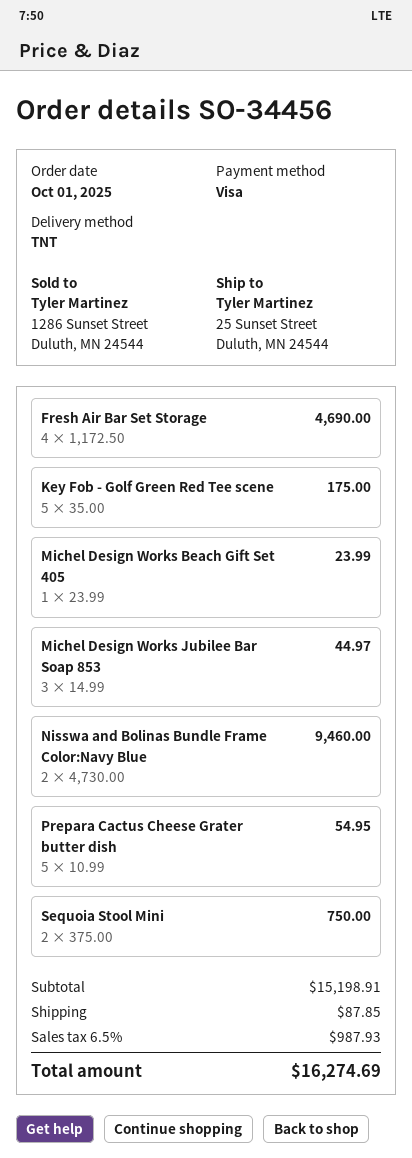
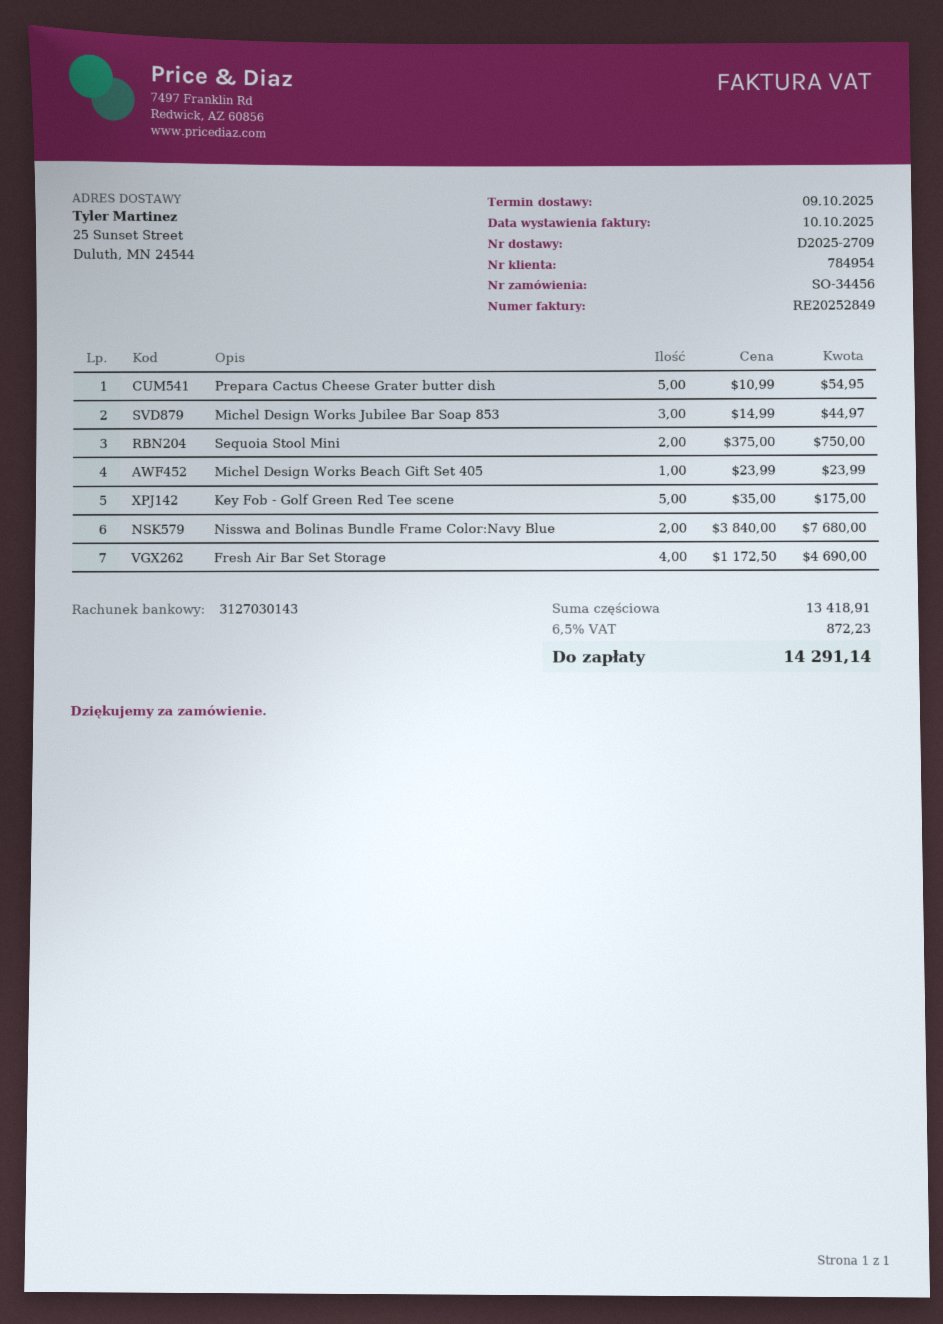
Nisswa and Bolinas Bundle Frame Color:Navy Blue: 2 x 4730.00 = 9460.00 -> 2 x 3840.00 = 7680.00
subtotal: 15198.91 -> 13418.91
shipping: 87.85 -> none
tax: 6.5% = 987.93 -> 6.5% = 872.23
total: 16274.69 -> 14291.14

